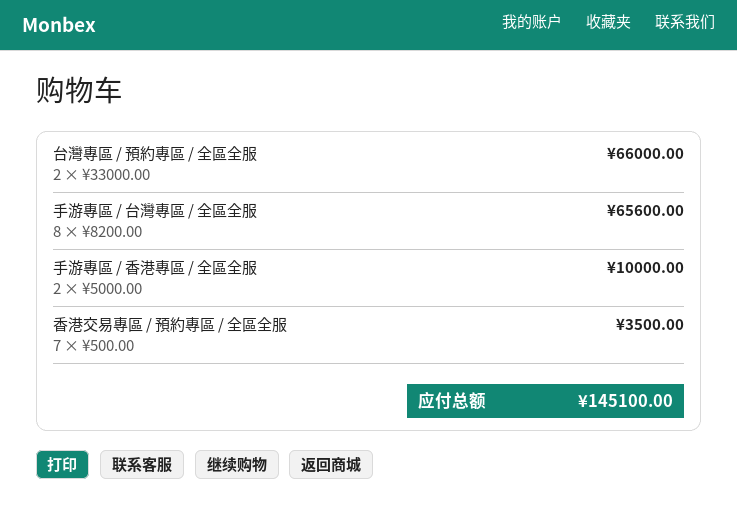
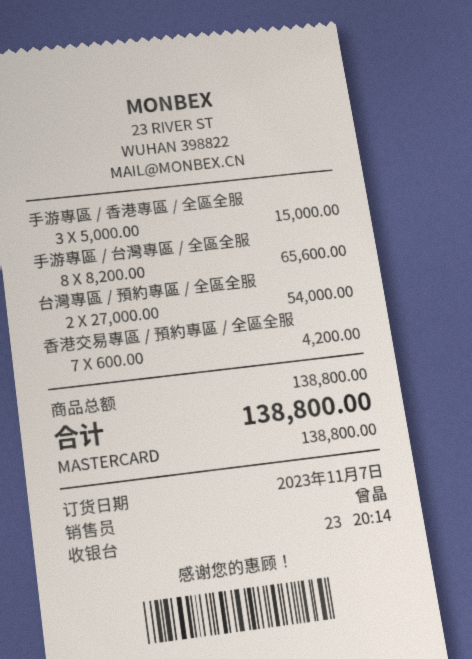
台灣專區 / 預約專區 / 全區全服: 2 x 33000.00 = 66000.00 -> 2 x 27000.00 = 54000.00
手游專區 / 香港專區 / 全區全服: 2 x 5000.00 = 10000.00 -> 3 x 5000.00 = 15000.00
香港交易專區 / 預約專區 / 全區全服: 7 x 500.00 = 3500.00 -> 7 x 600.00 = 4200.00
total: 145100.00 -> 138800.00

